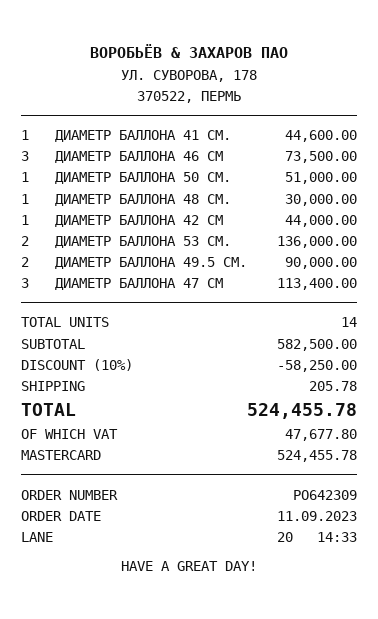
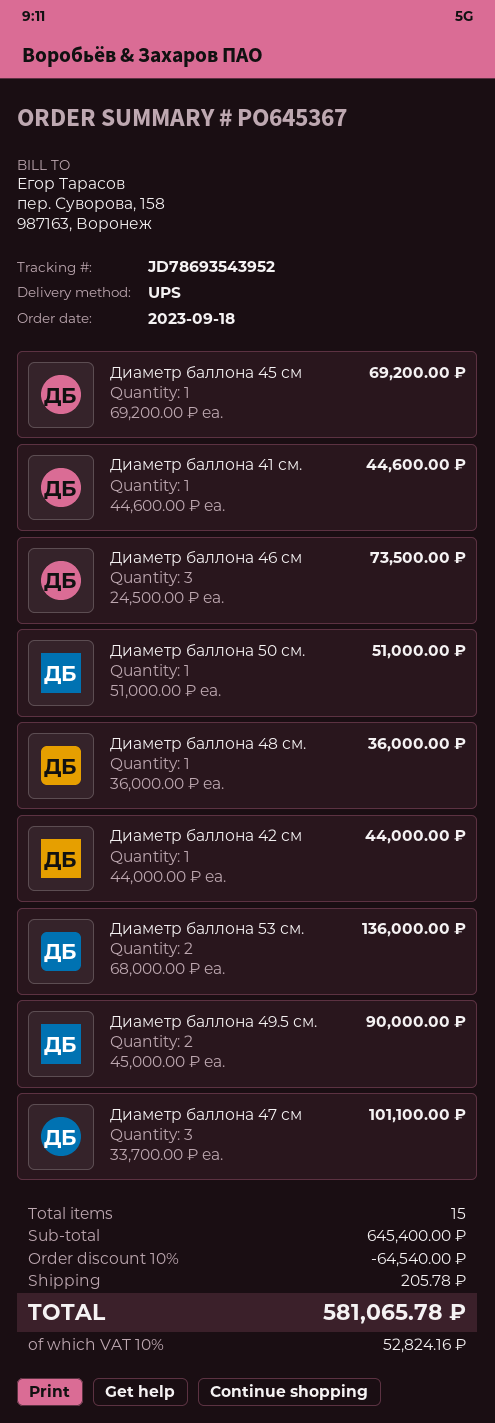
order number: PO642309 -> PO645367
order date: 2023-09-11 -> 2023-09-18
ДИАМЕТР БАЛЛОНА 48 СМ.: 1 for 30000.00 -> 1 for 36000.00
ДИАМЕТР БАЛЛОНА 47 СМ: 3 for 113400.00 -> 3 for 101100.00
Диаметр баллона 45 см: none -> 1 for 69200.00
total quantity: 14 -> 15
subtotal: 582500.00 -> 645400.00
discount: 10% = 58250.00 -> 10% = 64540.00
tax: 47677.80 -> 52824.16
total: 524455.78 -> 581065.78

